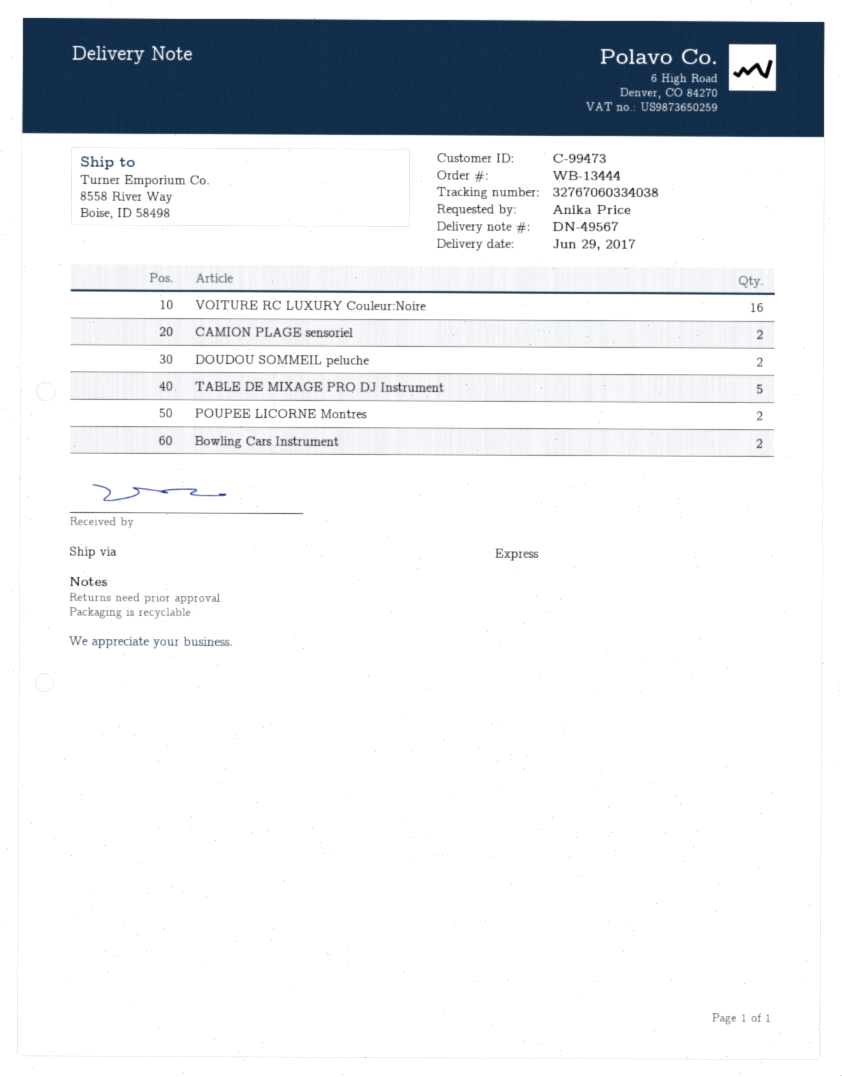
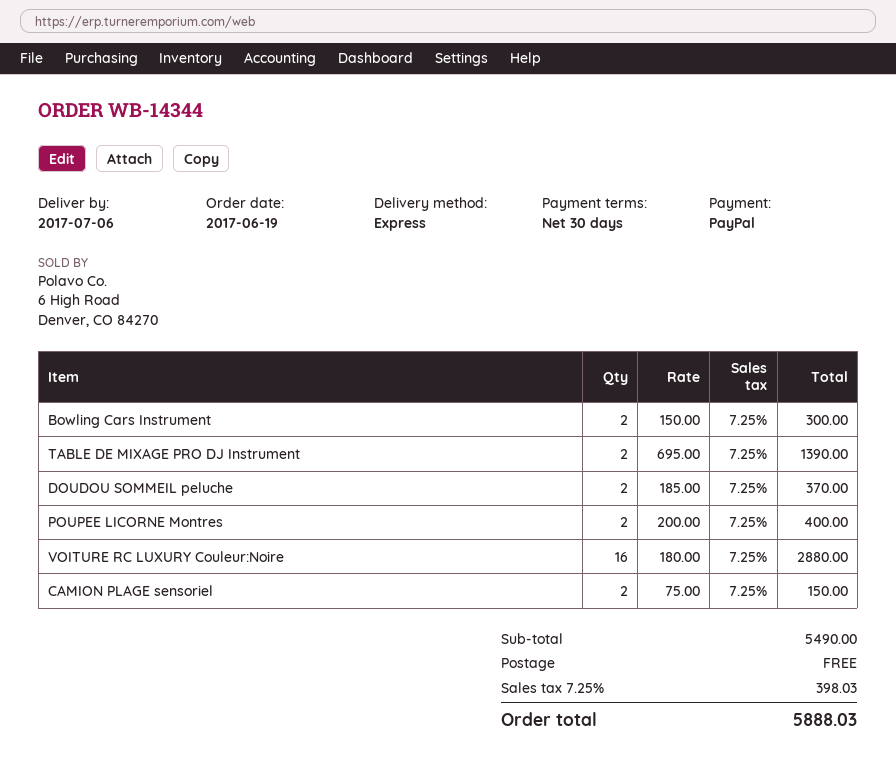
order number: WB-13444 -> WB-14344
delivery date: 2017-06-29 -> 2017-07-06
TABLE DE MIXAGE PRO DJ Instrument: 5 -> 2

